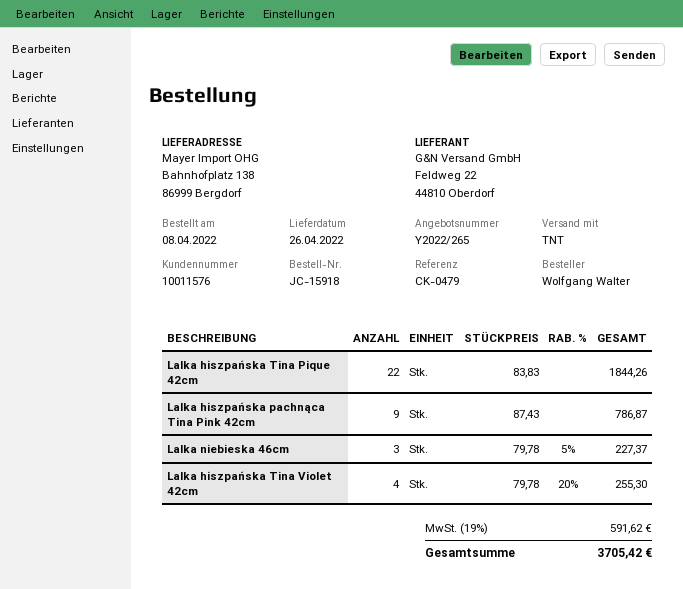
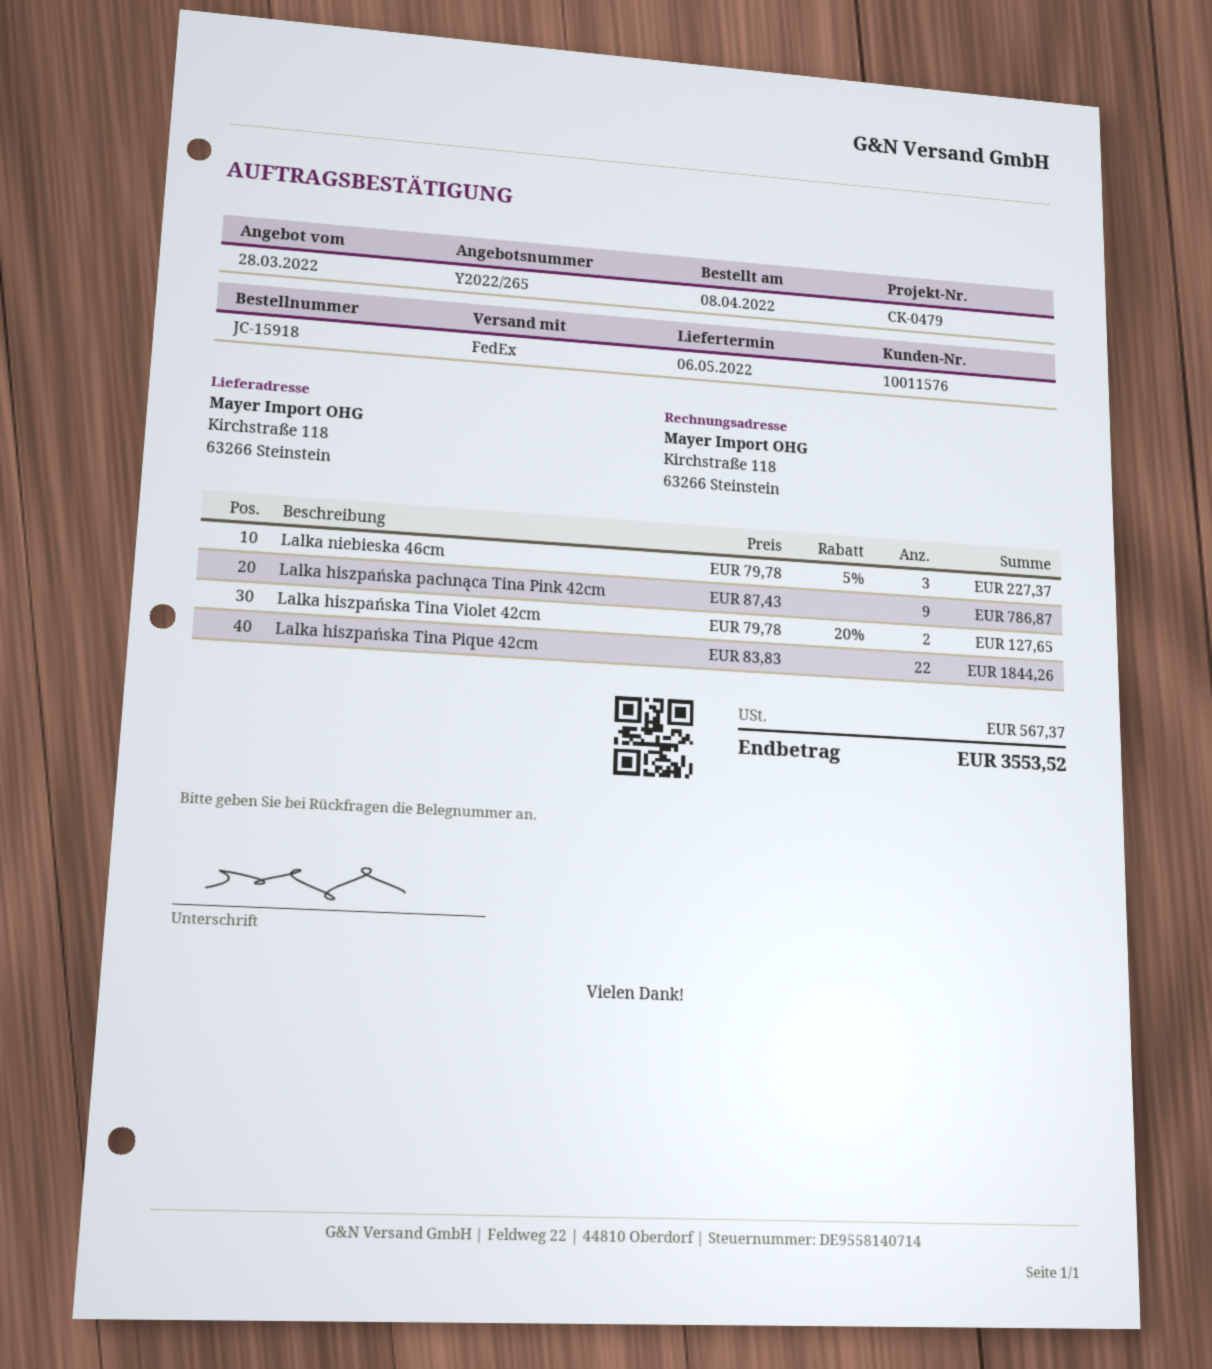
delivery date: 2022-04-26 -> 2022-05-06
shipping method: TNT -> FedEx
ship to: Bahnhofplatz 138, 86999 Bergdorf -> Kirchstraße 118, 63266 Steinstein
Lalka hiszpańska Tina Violet 42cm: 4 x 79.78 - 20% = 255.30 -> 2 x 79.78 - 20% = 127.65
tax: 591.62 -> 567.37
total: 3705.42 -> 3553.52

